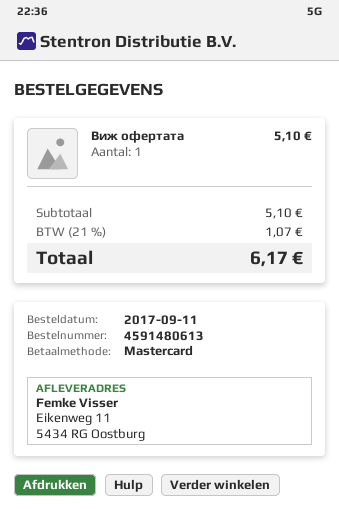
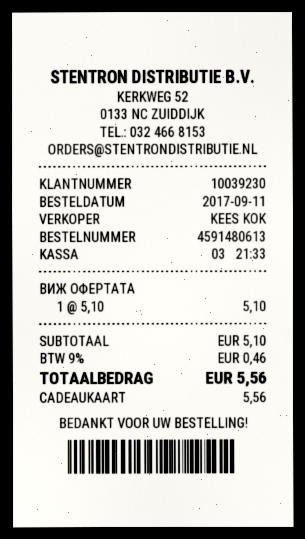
payment method: Mastercard -> gift card
tax: 21% = 1.07 -> 9% = 0.46
total: 6.17 -> 5.56

